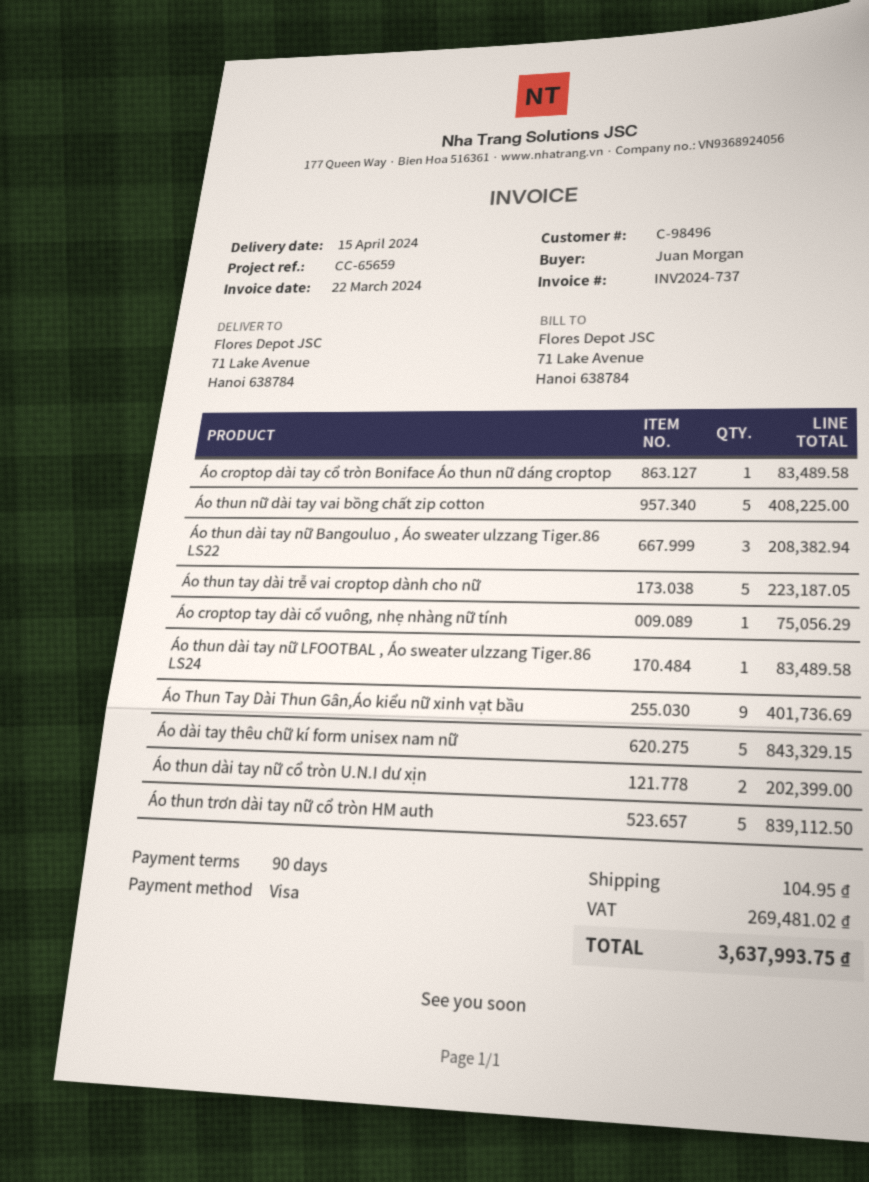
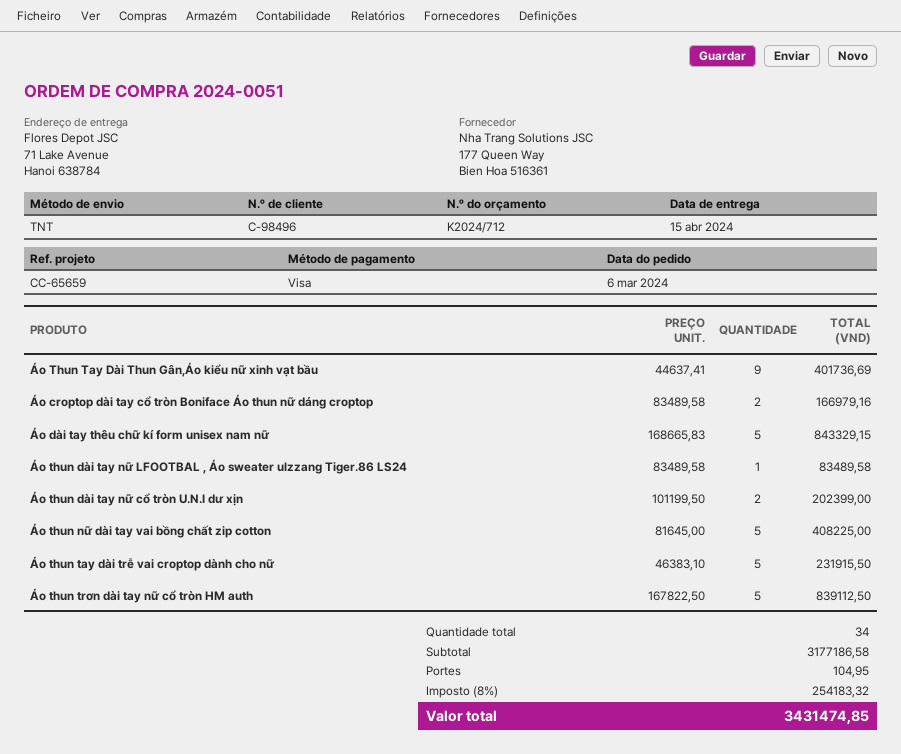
Áo croptop dài tay cổ tròn Boniface Áo thun nữ dáng croptop: 1 for 83489.58 -> 2 for 166979.16
Áo thun dài tay nữ Bangouluo , Áo sweater ulzzang Tiger.86 LS22: 3 for 208382.94 -> none
Áo thun tay dài trễ vai croptop dành cho nữ: 5 for 223187.05 -> 5 for 231915.50
Áo croptop tay dài cổ vuông, nhẹ nhàng nữ tính: 1 for 75056.29 -> none
tax: 269481.02 -> 254183.32
total: 3637993.75 -> 3431474.85

